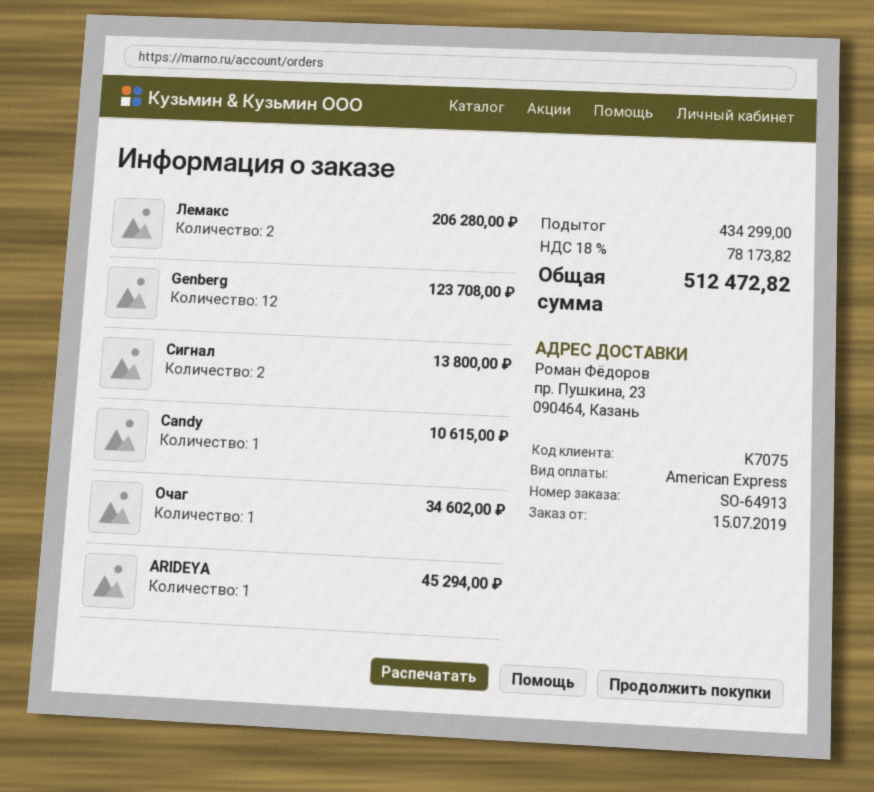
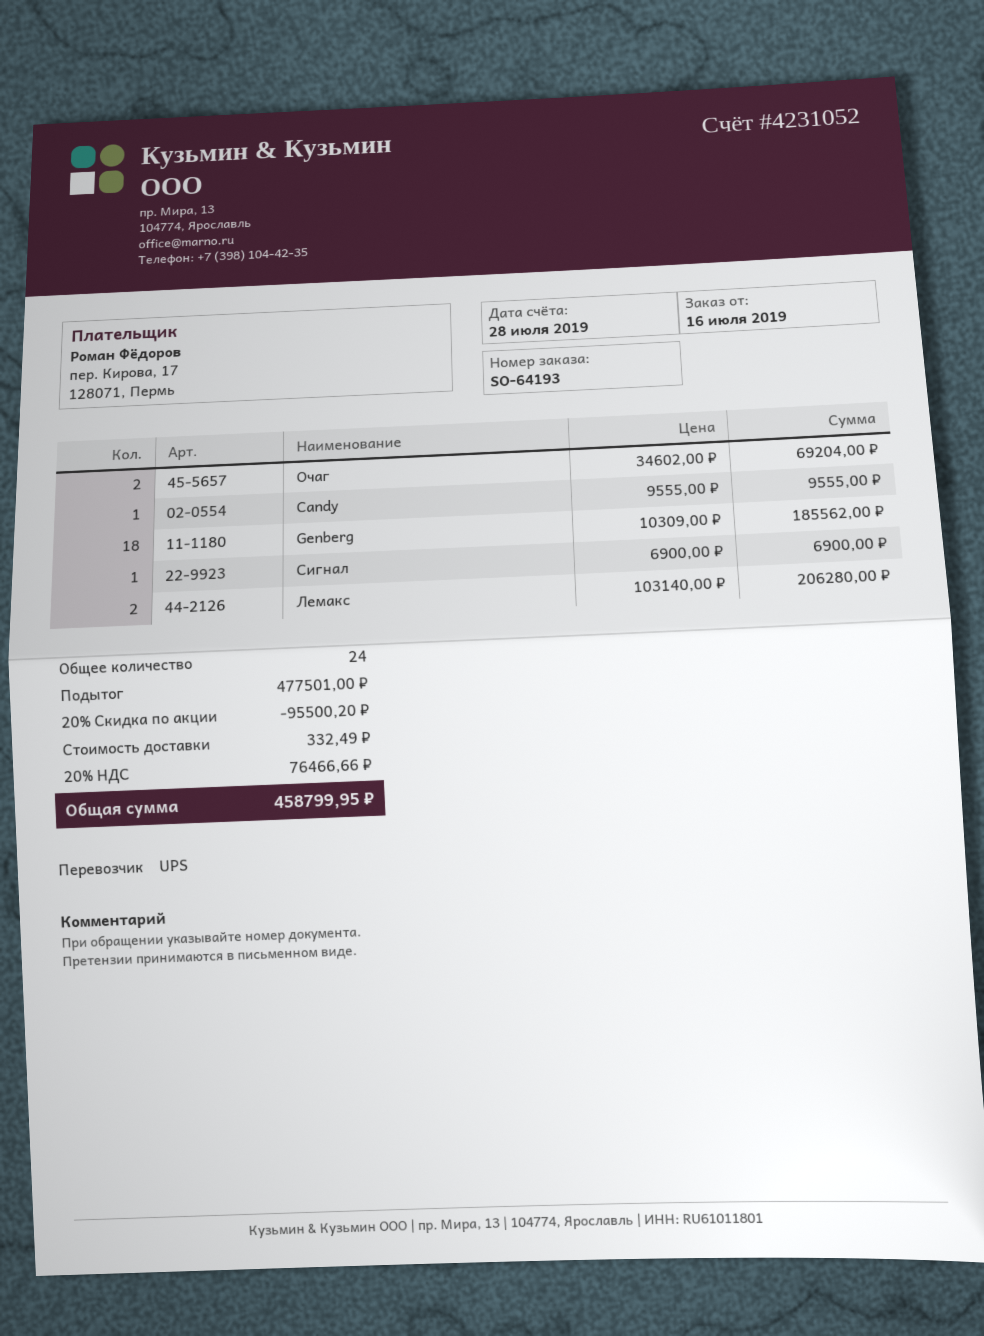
order number: SO-64913 -> SO-64193
order date: 2019-07-15 -> 2019-07-16
Genberg: 12 for 123708.00 -> 18 for 185562.00
Сигнал: 2 for 13800.00 -> 1 for 6900.00
Candy: 1 for 10615.00 -> 1 for 9555.00
Очаг: 1 for 34602.00 -> 2 for 69204.00
ARIDEYA: 1 for 45294.00 -> none
subtotal: 434299.00 -> 477501.00
discount: none -> 20% = 95500.20
shipping: none -> 332.49
tax: 18% = 78173.82 -> 20% = 76466.66
total: 512472.82 -> 458799.95

